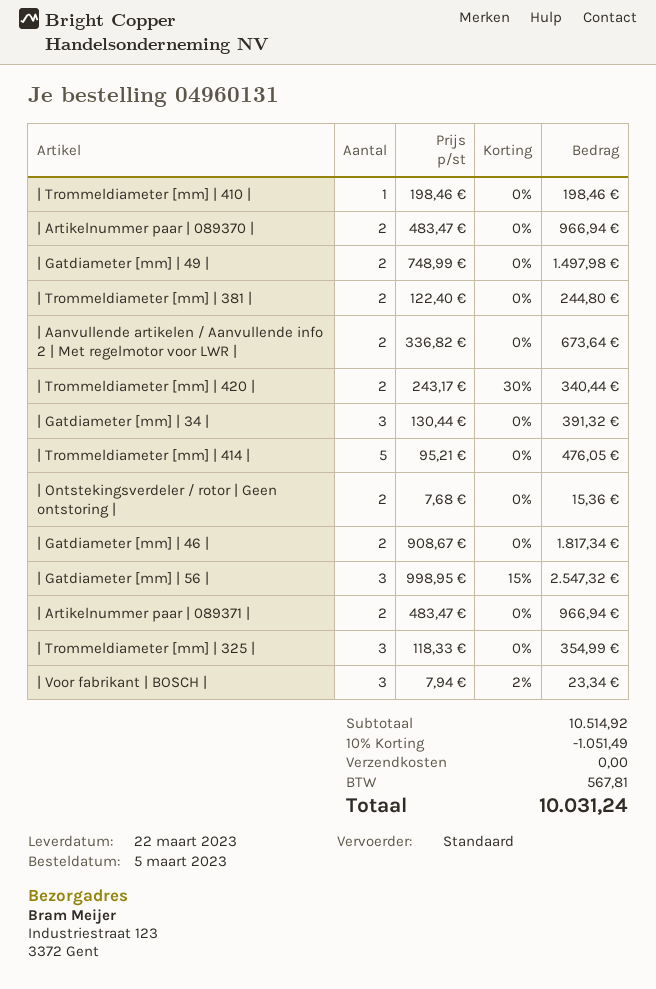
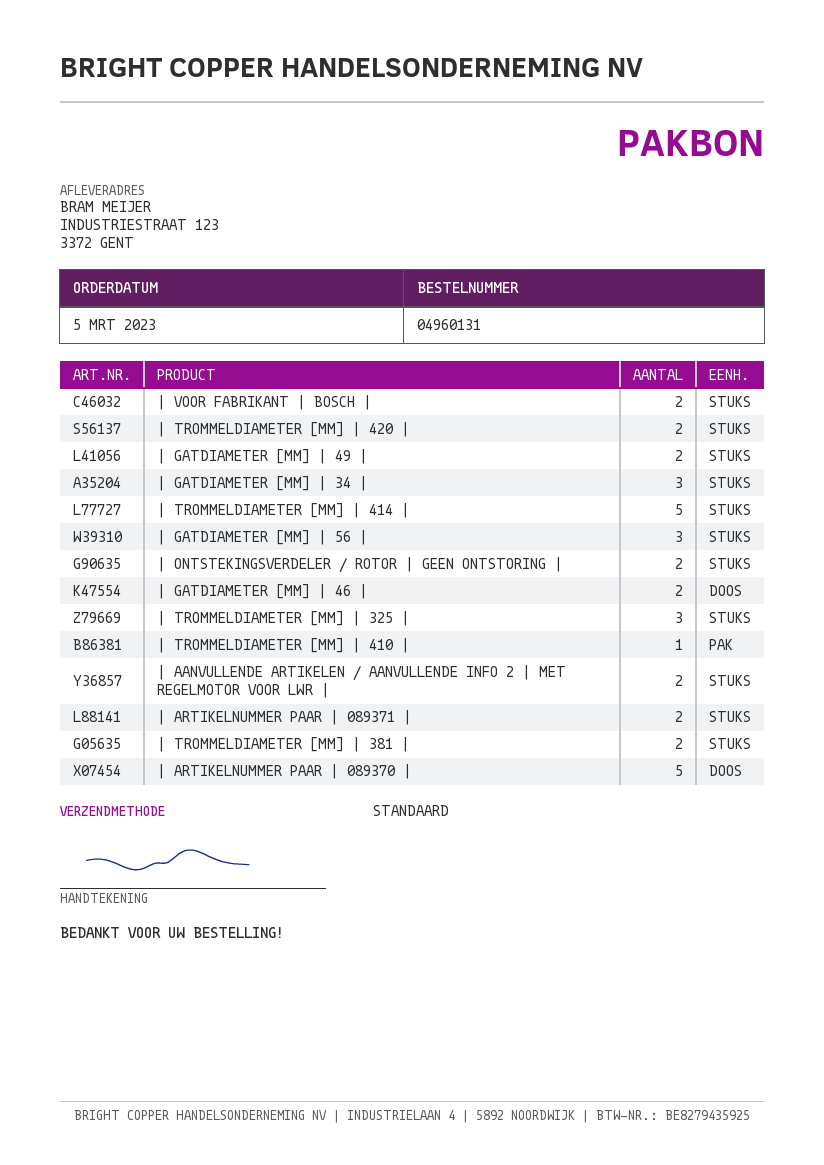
| Artikelnummer paar | 089370 |: 2 -> 5
| Voor fabrikant | BOSCH |: 3 -> 2

